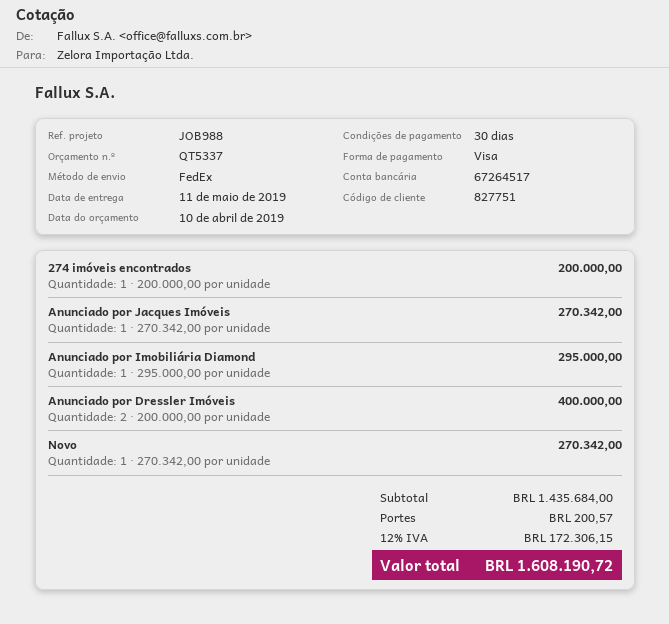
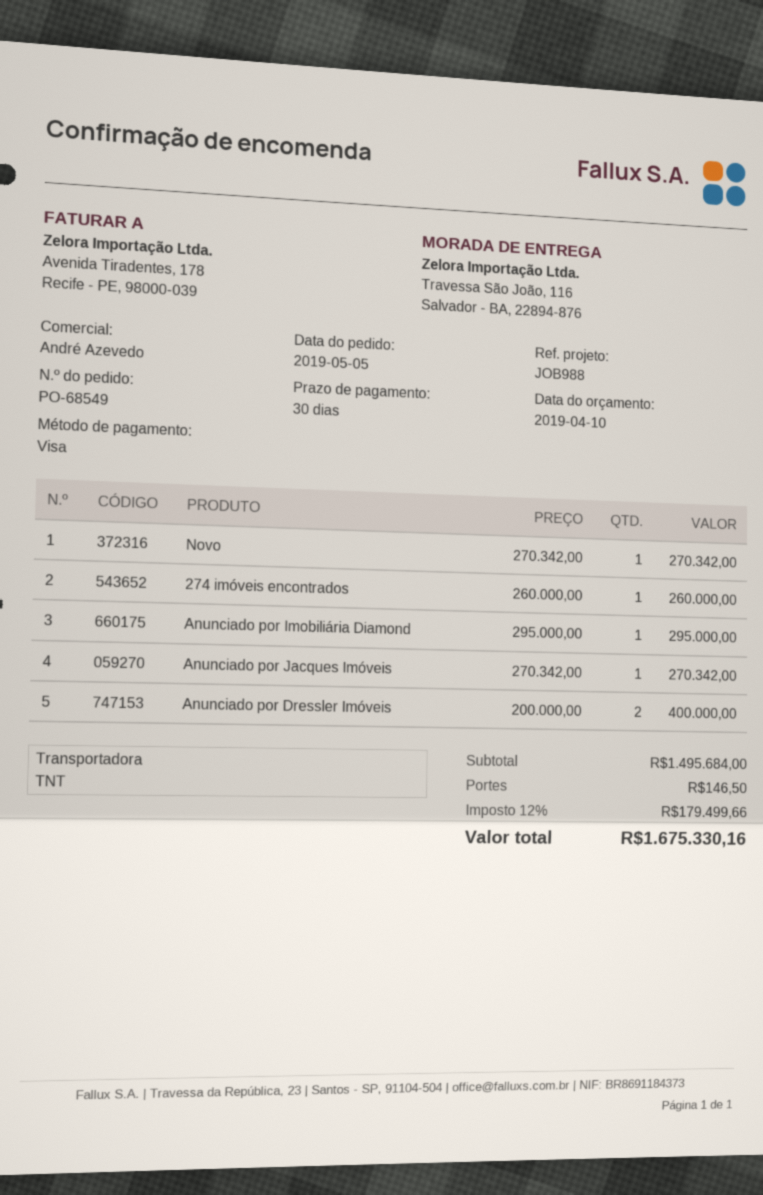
shipping method: FedEx -> TNT
274 imóveis encontrados: 1 x 200000.00 = 200000.00 -> 1 x 260000.00 = 260000.00
subtotal: 1435684.00 -> 1495684.00
shipping: 200.57 -> 146.50
tax: 12% = 172306.15 -> 12% = 179499.66
total: 1608190.72 -> 1675330.16

